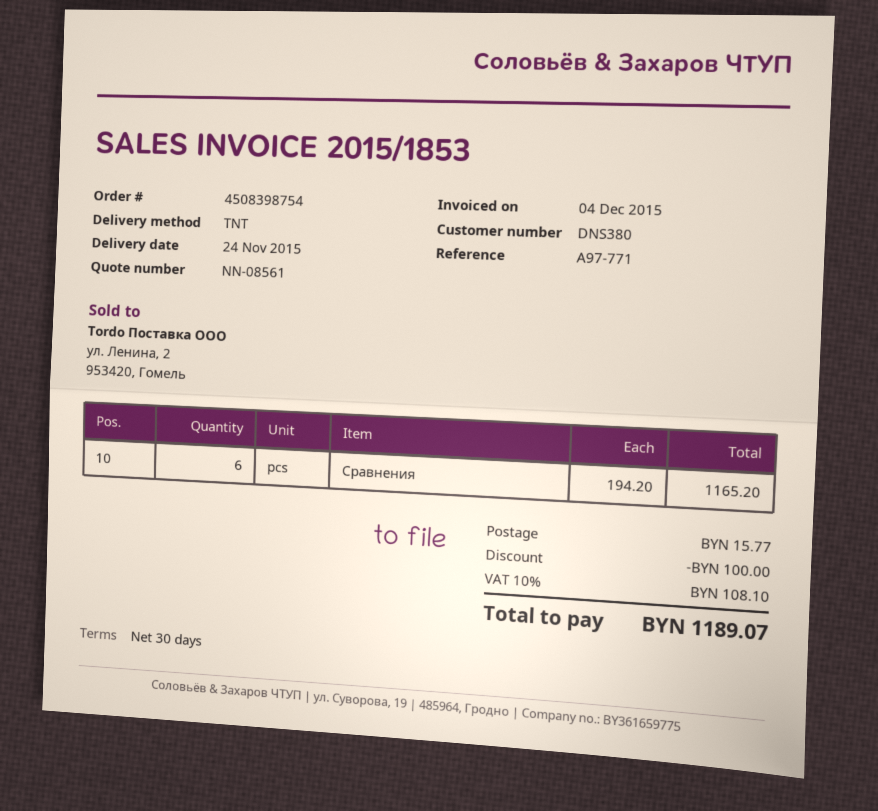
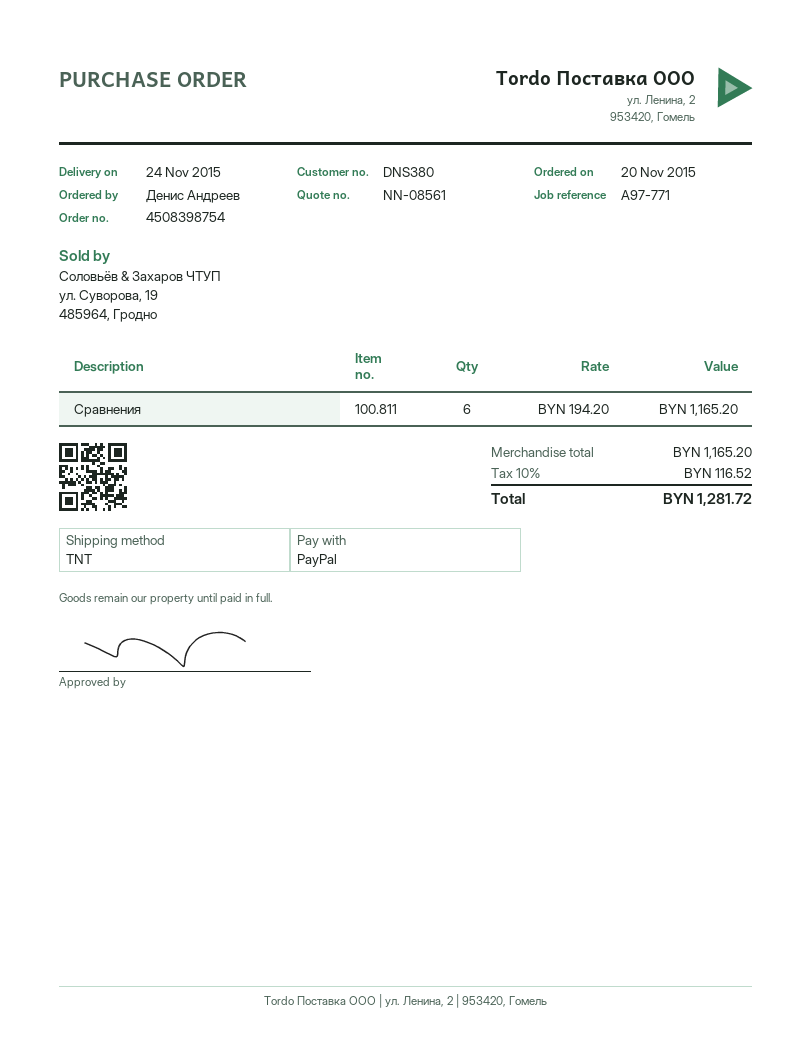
discount: 100.00 -> none
shipping: 15.77 -> none
tax: 10% = 108.10 -> 10% = 116.52
total: 1189.07 -> 1281.72

